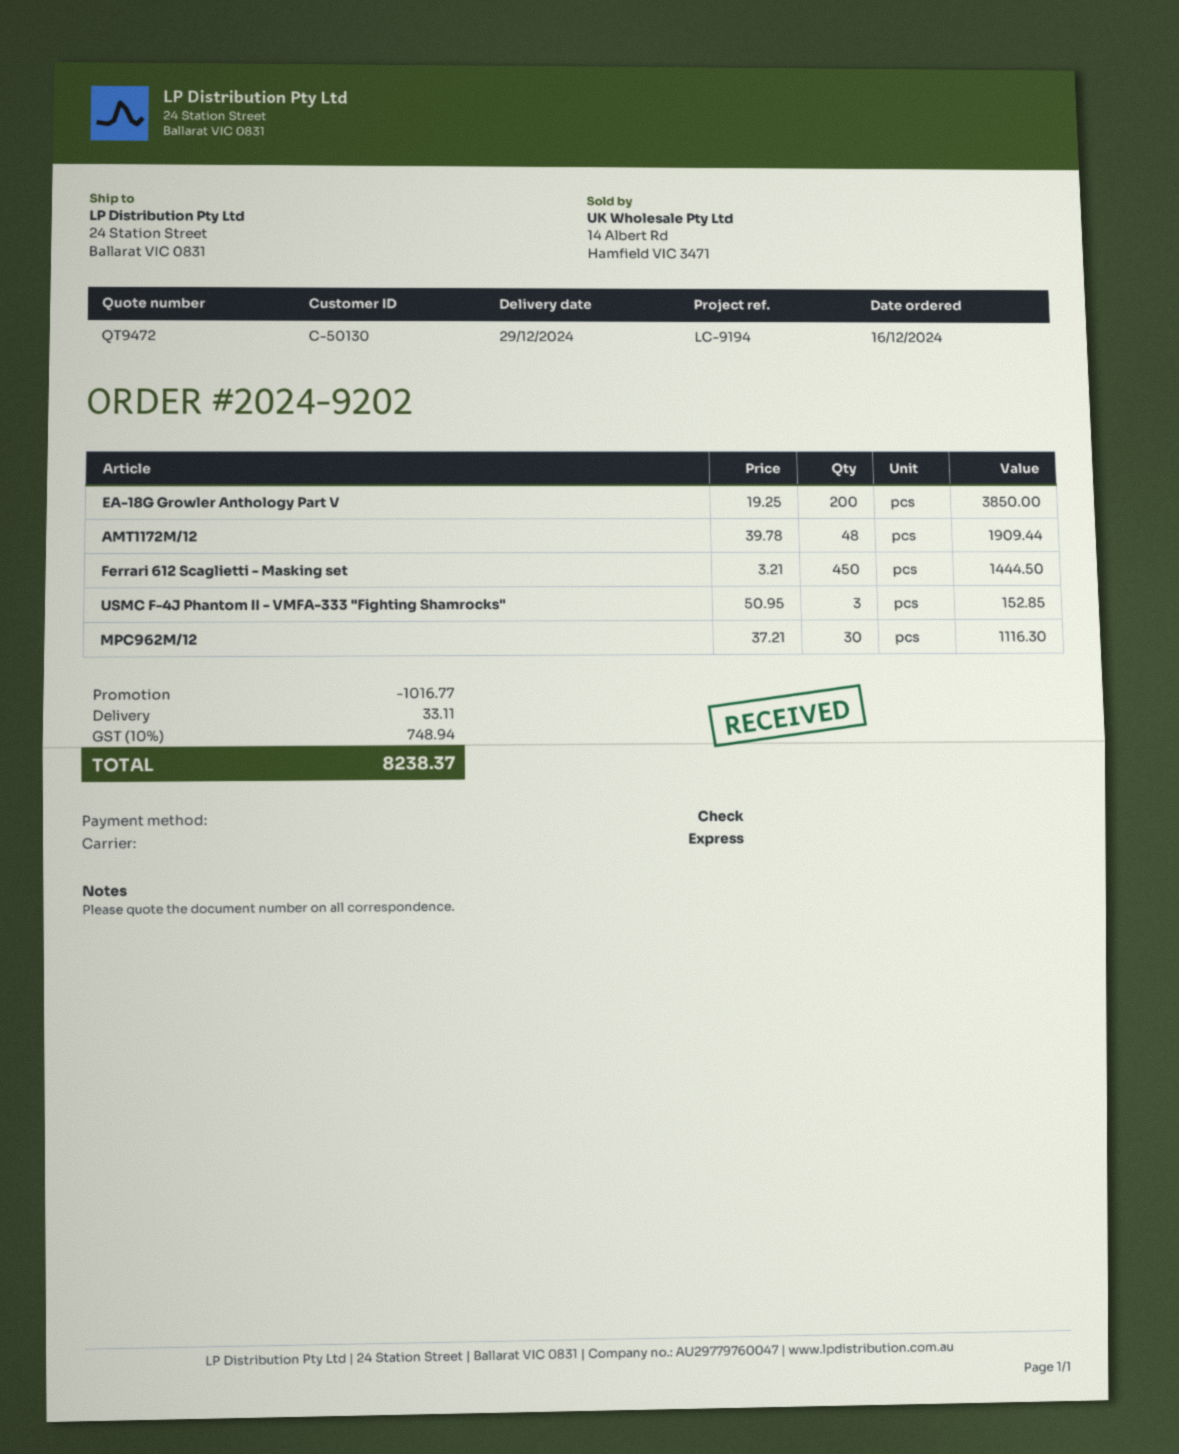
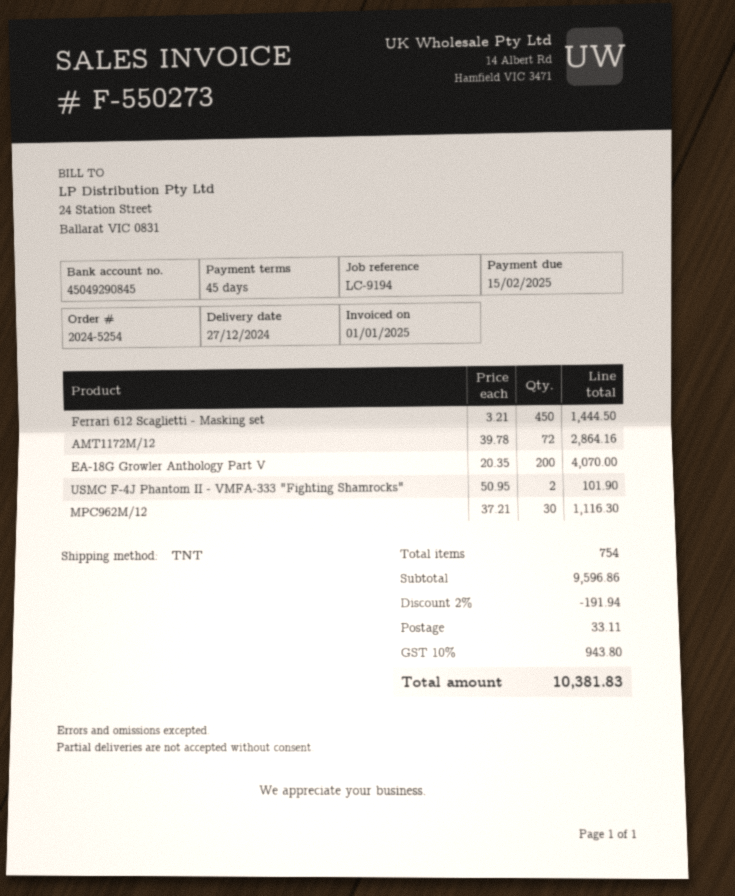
order number: 2024-9202 -> 2024-5254
delivery date: 2024-12-29 -> 2024-12-27
shipping method: express -> TNT
EA-18G Growler Anthology Part V: 200 x 19.25 = 3850.00 -> 200 x 20.35 = 4070.00
AMT1172M/12: 48 x 39.78 = 1909.44 -> 72 x 39.78 = 2864.16
USMC F-4J Phantom II - VMFA-333 "Fighting Shamrocks": 3 x 50.95 = 152.85 -> 2 x 50.95 = 101.90
discount: 1016.77 -> 191.94
tax: 10% = 748.94 -> 10% = 943.80
total: 8238.37 -> 10381.83

